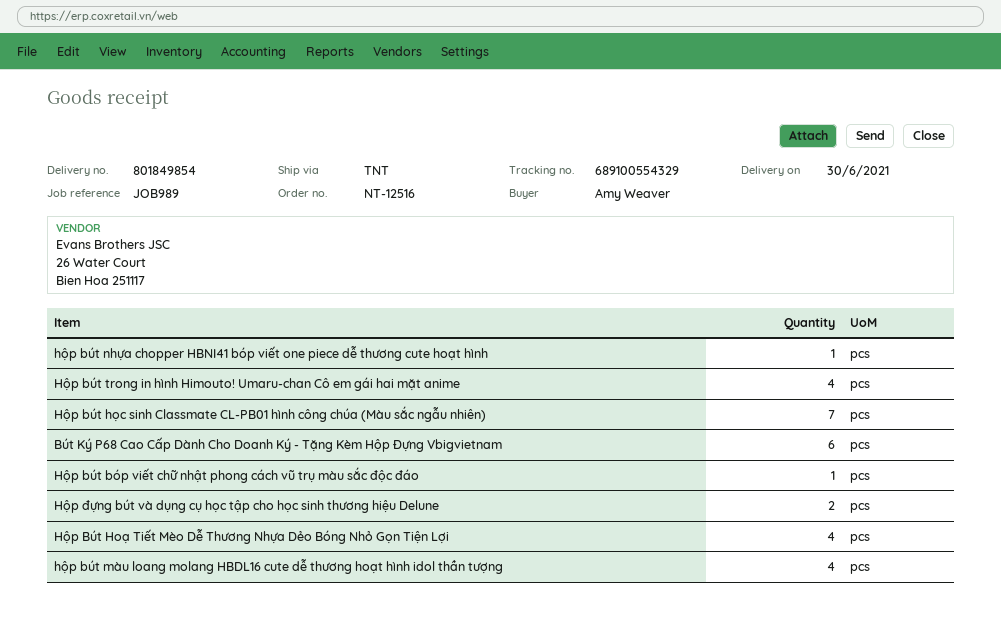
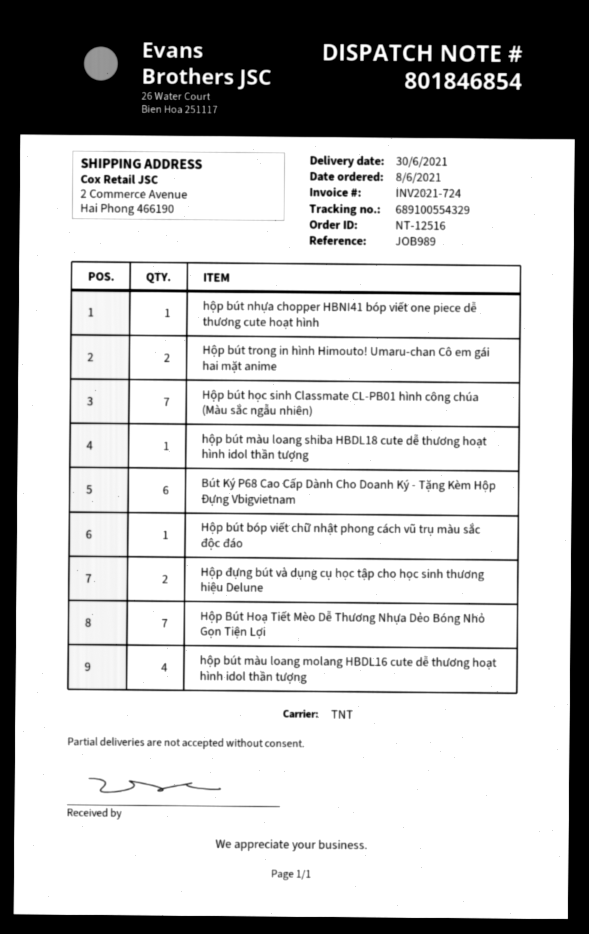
delivery note number: 801849854 -> 801846854
Hộp bút trong in hình Himouto! Umaru-chan Cô em gái hai mặt anime: 4 -> 2
Hộp Bút Hoạ Tiết Mèo Dễ Thương Nhựa Dẻo Bóng Nhỏ Gọn Tiện Lợi: 4 -> 7
hộp bút màu loang shiba HBDL18 cute dễ thương hoạt hình idol thần tượng: none -> 1

